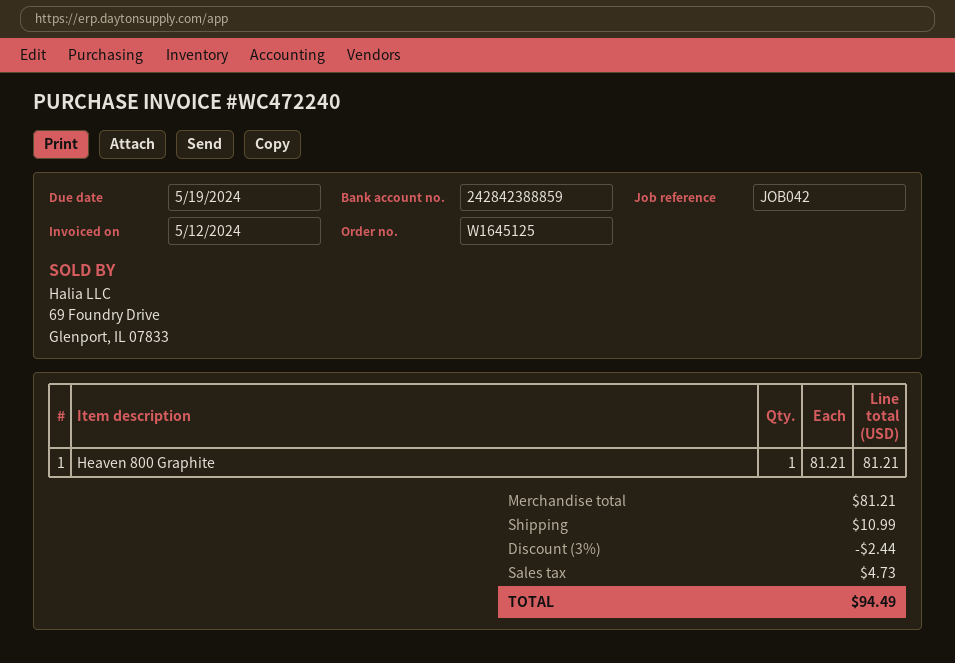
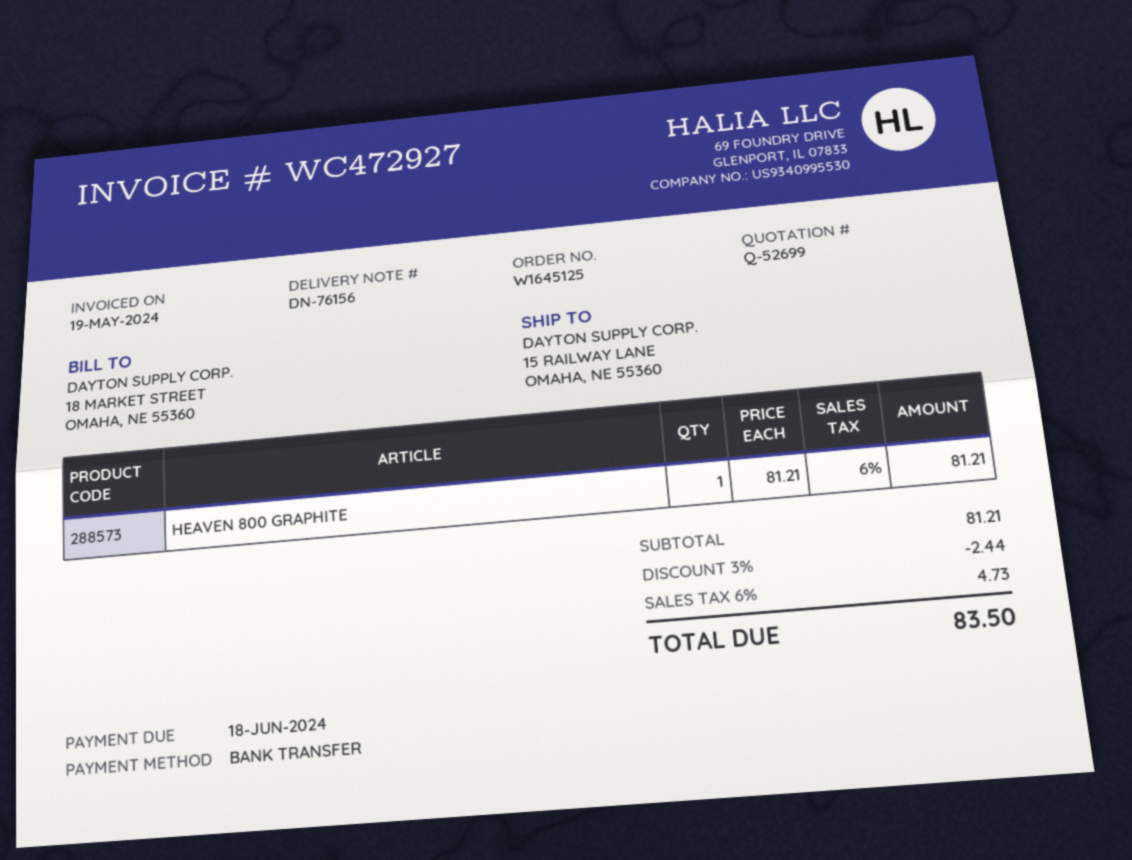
invoice number: WC472240 -> WC472927
invoice date: 2024-05-12 -> 2024-05-19
due date: 2024-05-19 -> 2024-06-18
shipping: 10.99 -> none
total: 94.49 -> 83.50

